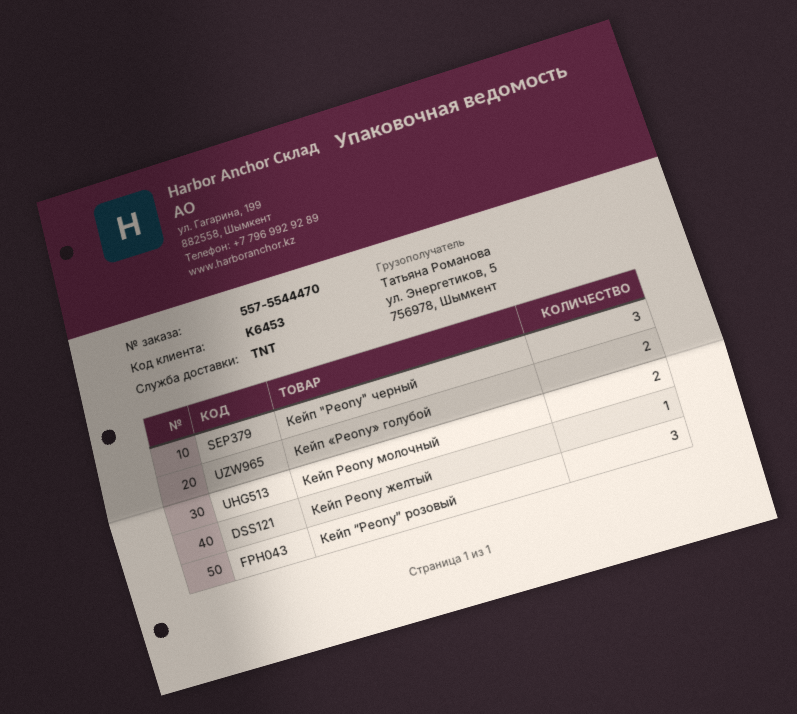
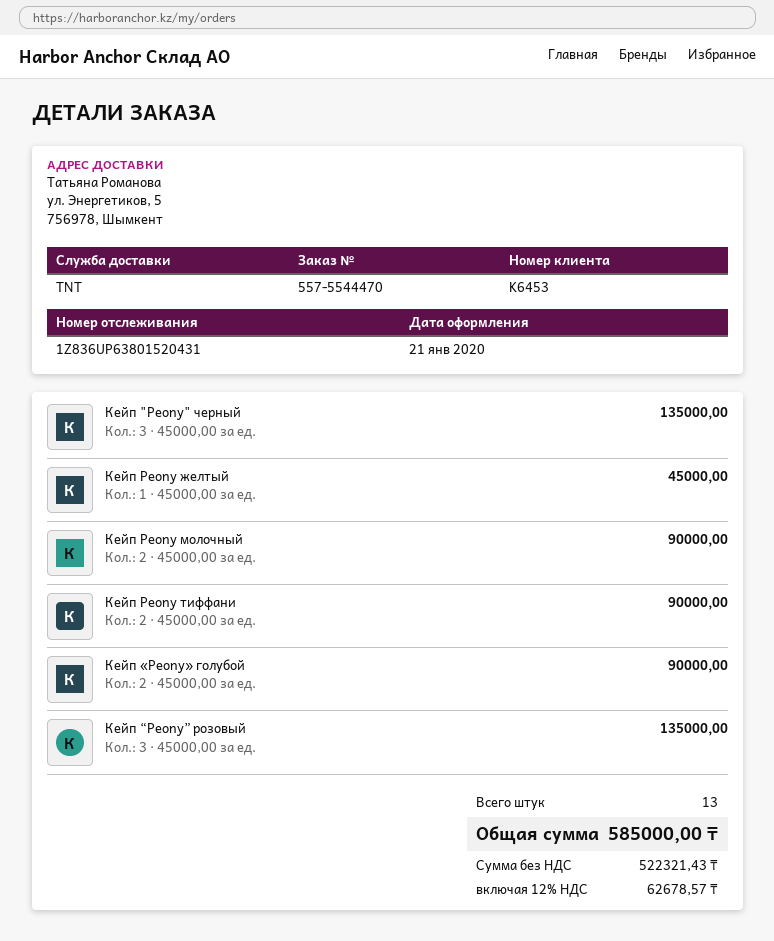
Кейп Peony тиффани: none -> 2

